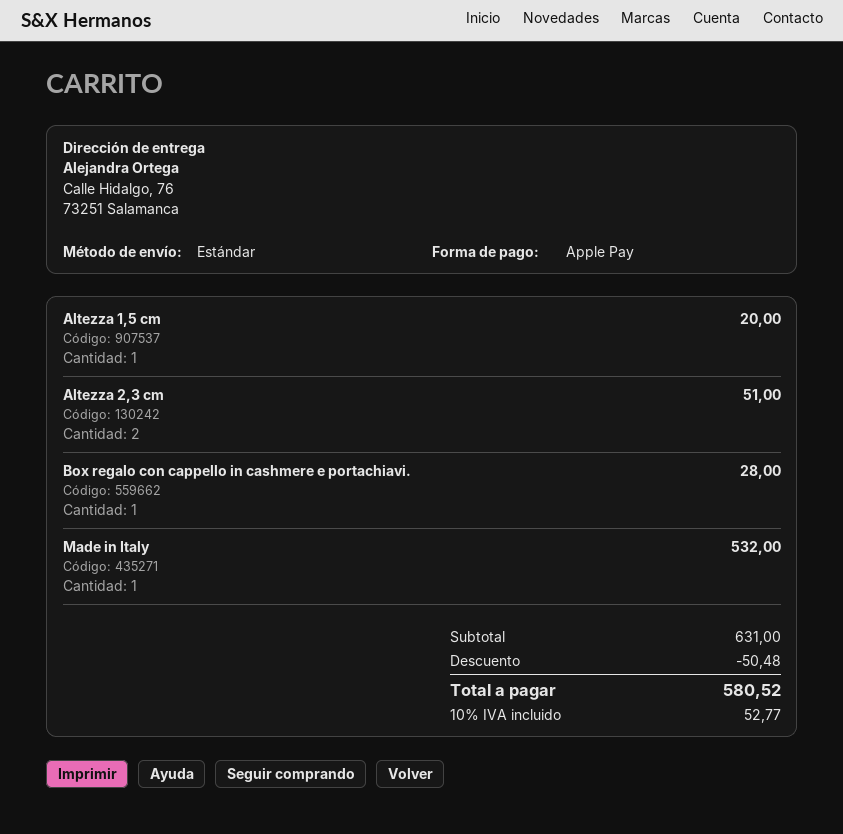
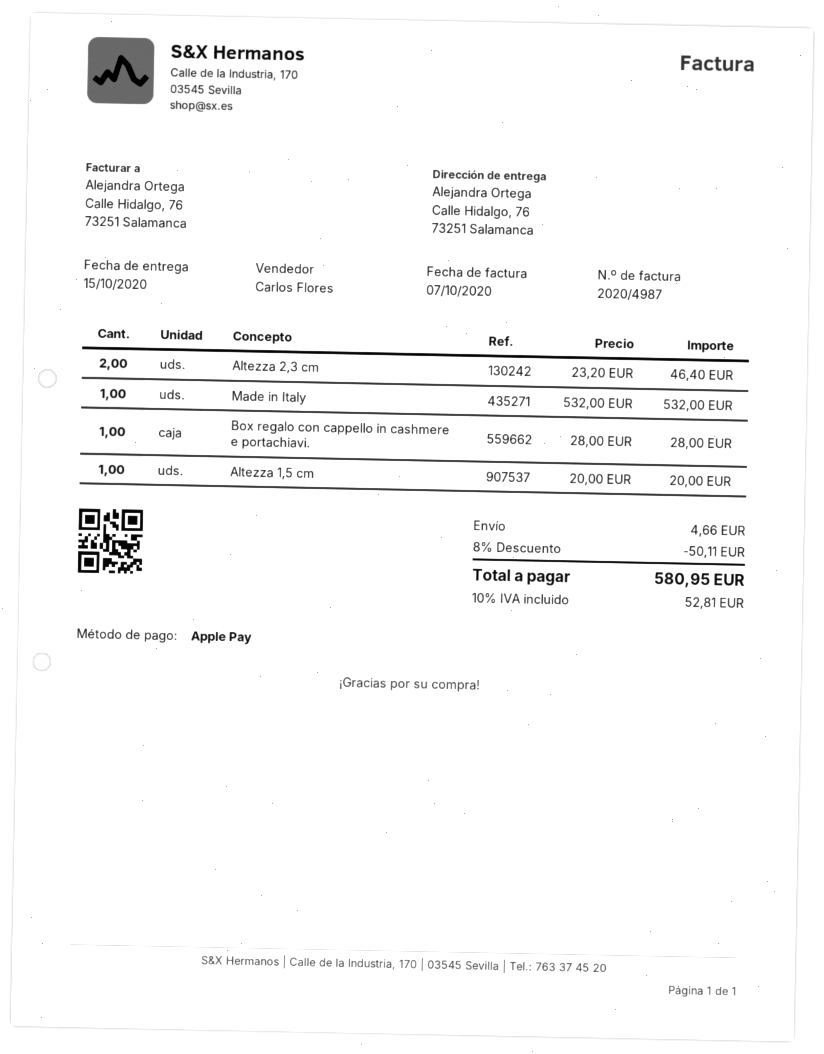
Altezza 2,3 cm: 2 for 51.00 -> 2 for 46.40
discount: 50.48 -> 50.11
shipping: none -> 4.66
tax: 10% = 52.77 -> 10% = 52.81
total: 580.52 -> 580.95

